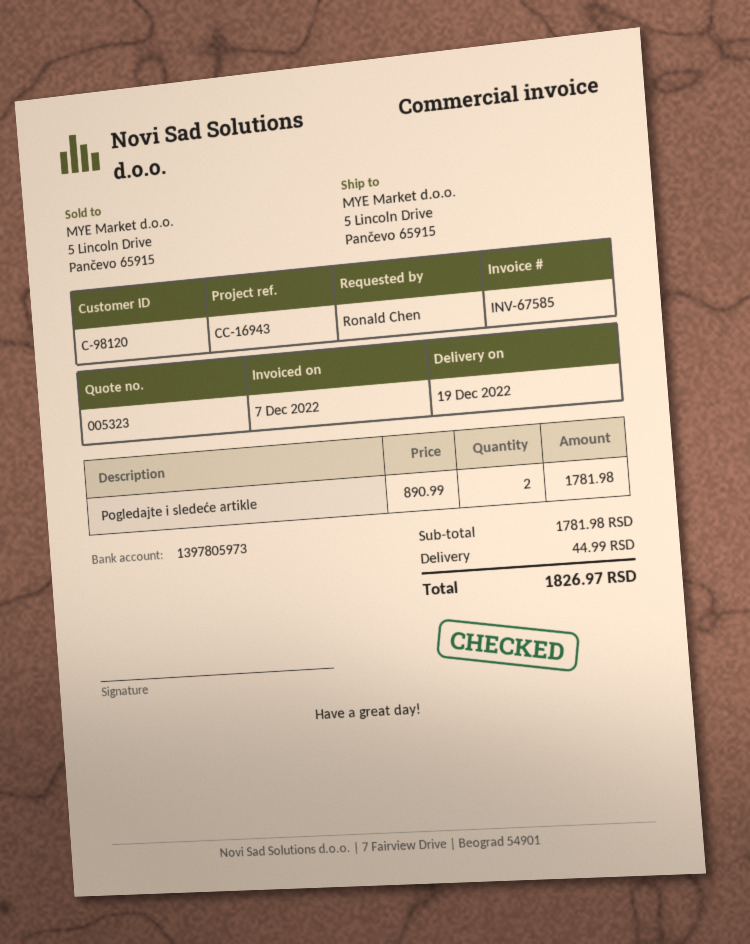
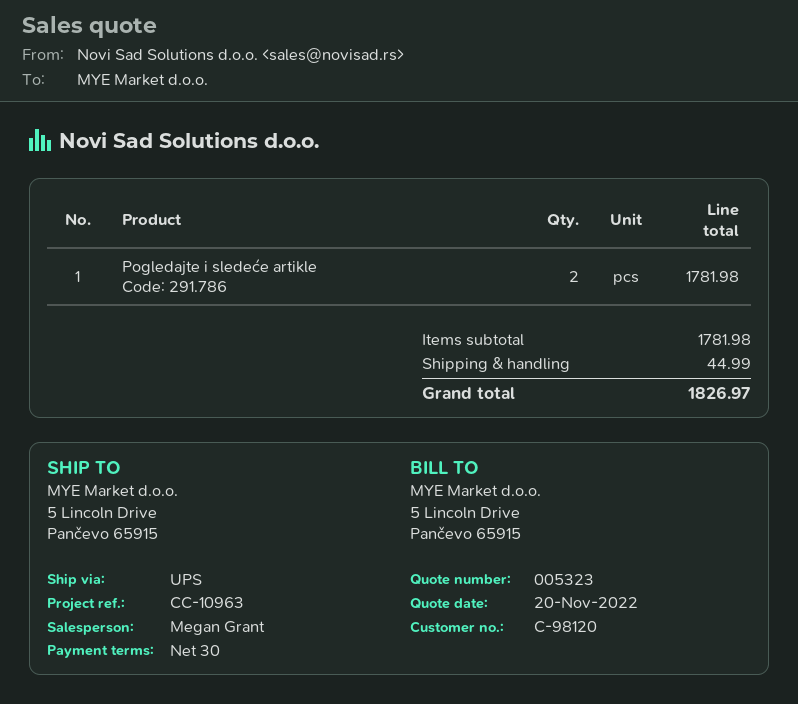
reference: CC-16943 -> CC-10963

